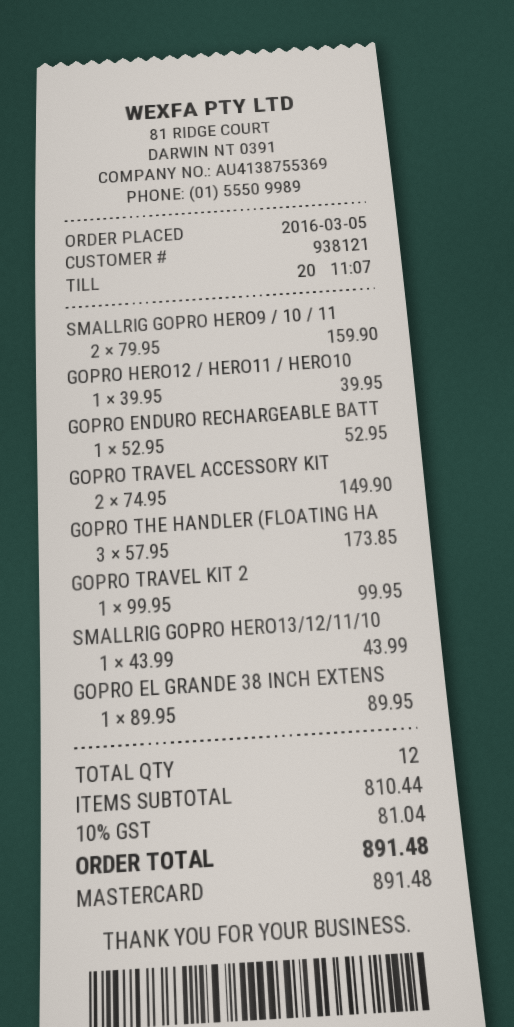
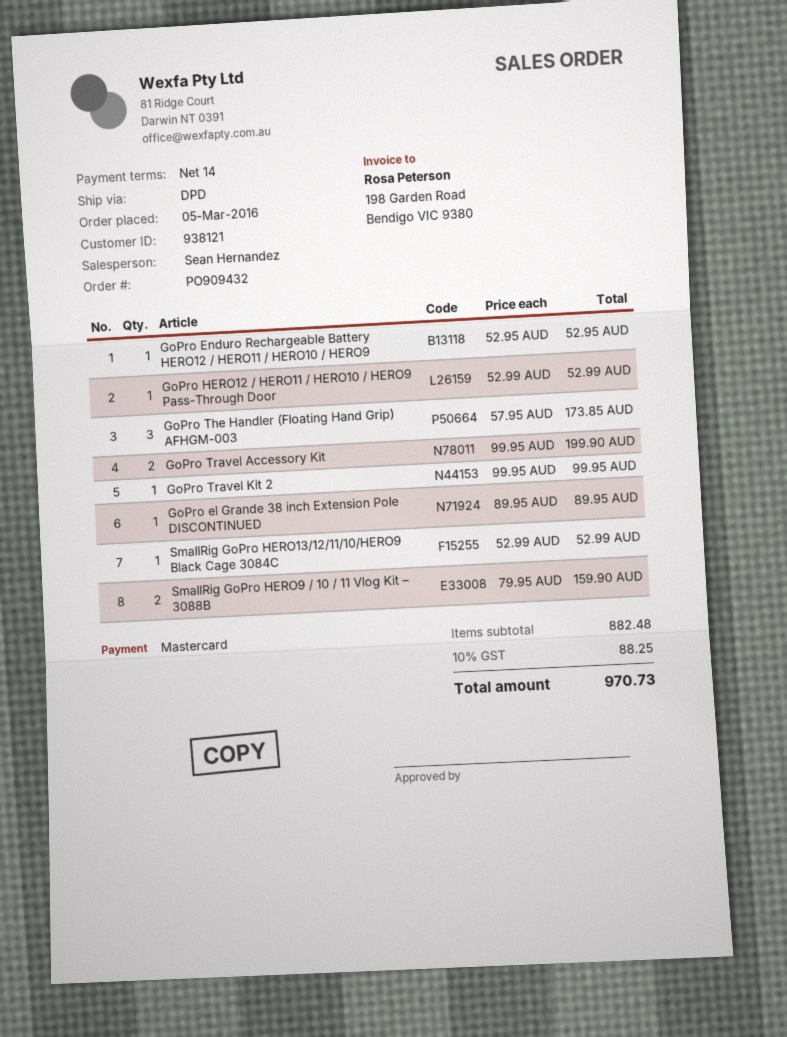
GOPRO HERO12 / HERO11 / HERO10: 1 x 39.95 = 39.95 -> 1 x 52.99 = 52.99
GOPRO TRAVEL ACCESSORY KIT: 2 x 74.95 = 149.90 -> 2 x 99.95 = 199.90
SMALLRIG GOPRO HERO13/12/11/10: 1 x 43.99 = 43.99 -> 1 x 52.99 = 52.99
subtotal: 810.44 -> 882.48
tax: 10% = 81.04 -> 10% = 88.25
total: 891.48 -> 970.73

